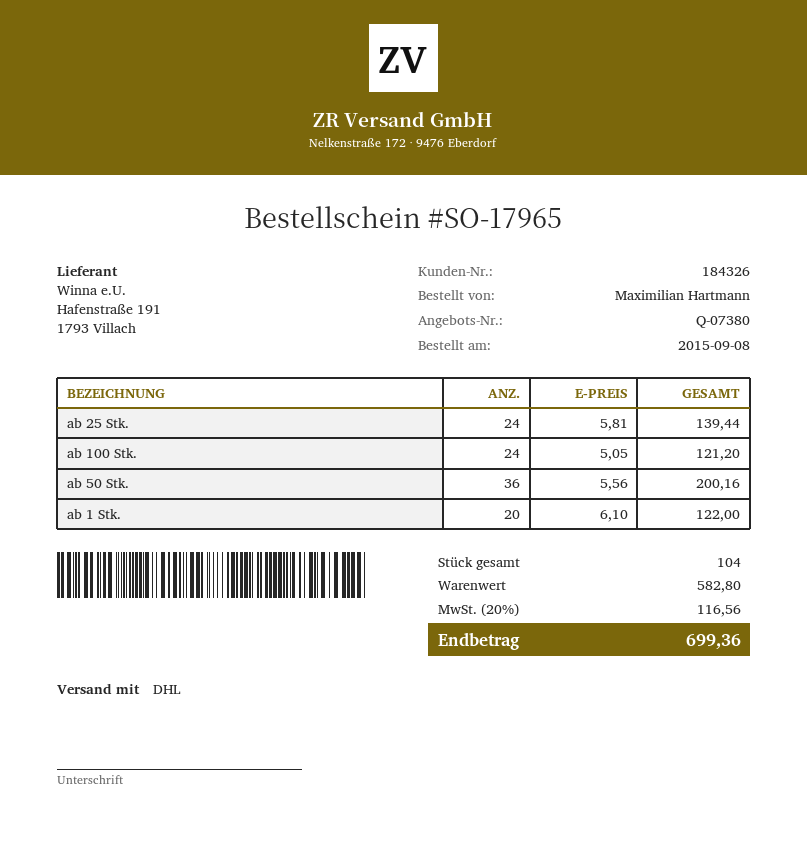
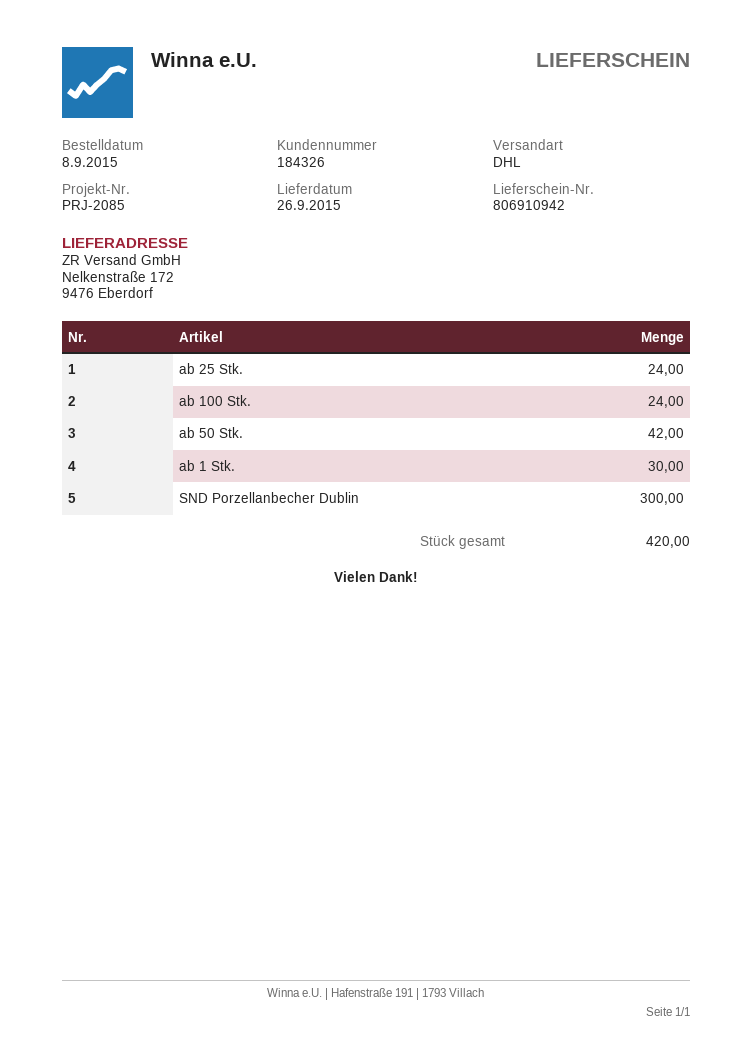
ab 50 Stk.: 36 -> 42
ab 1 Stk.: 20 -> 30
SND Porzellanbecher Dublin: none -> 300
total quantity: 104 -> 420

